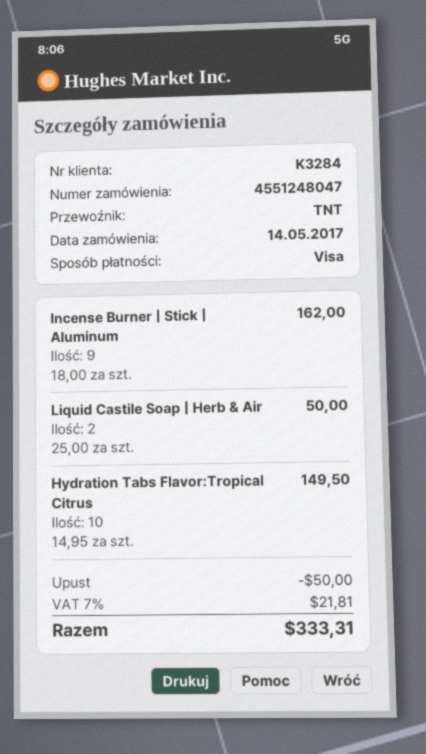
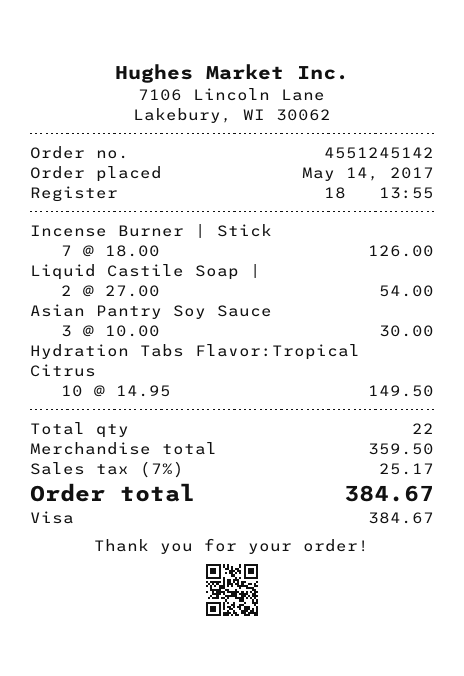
order number: 4551248047 -> 4551245142
Incense Burner | Stick | Aluminum: 9 x 18.00 = 162.00 -> 7 x 18.00 = 126.00
Liquid Castile Soap | Herb & Air: 2 x 25.00 = 50.00 -> 2 x 27.00 = 54.00
Asian Pantry Soy Sauce: none -> 3 x 10.00 = 30.00
discount: 50.00 -> none
tax: 7% = 21.81 -> 7% = 25.17
total: 333.31 -> 384.67

